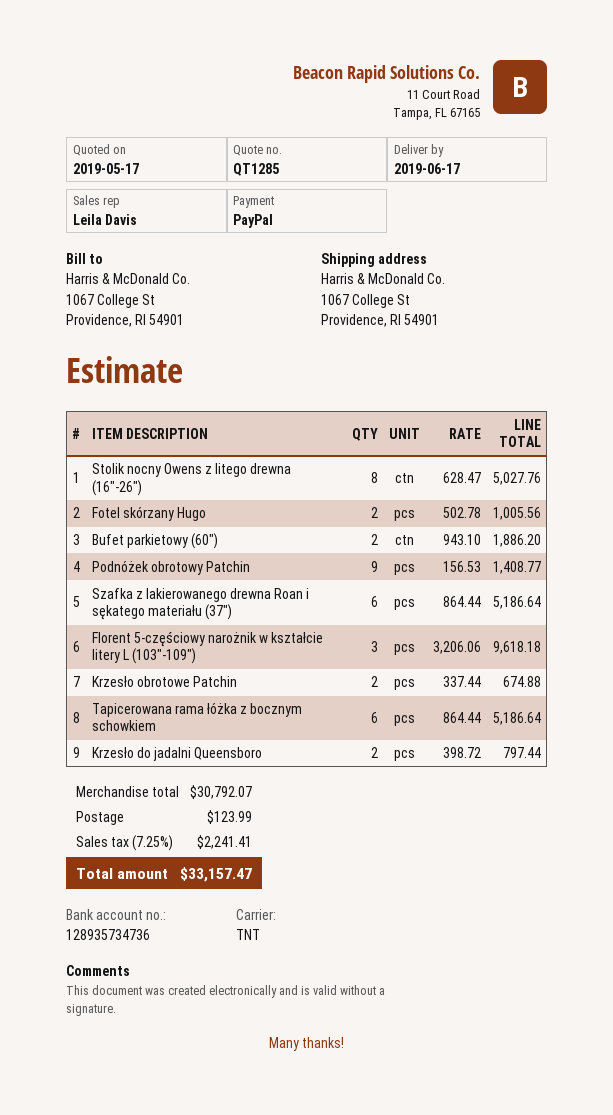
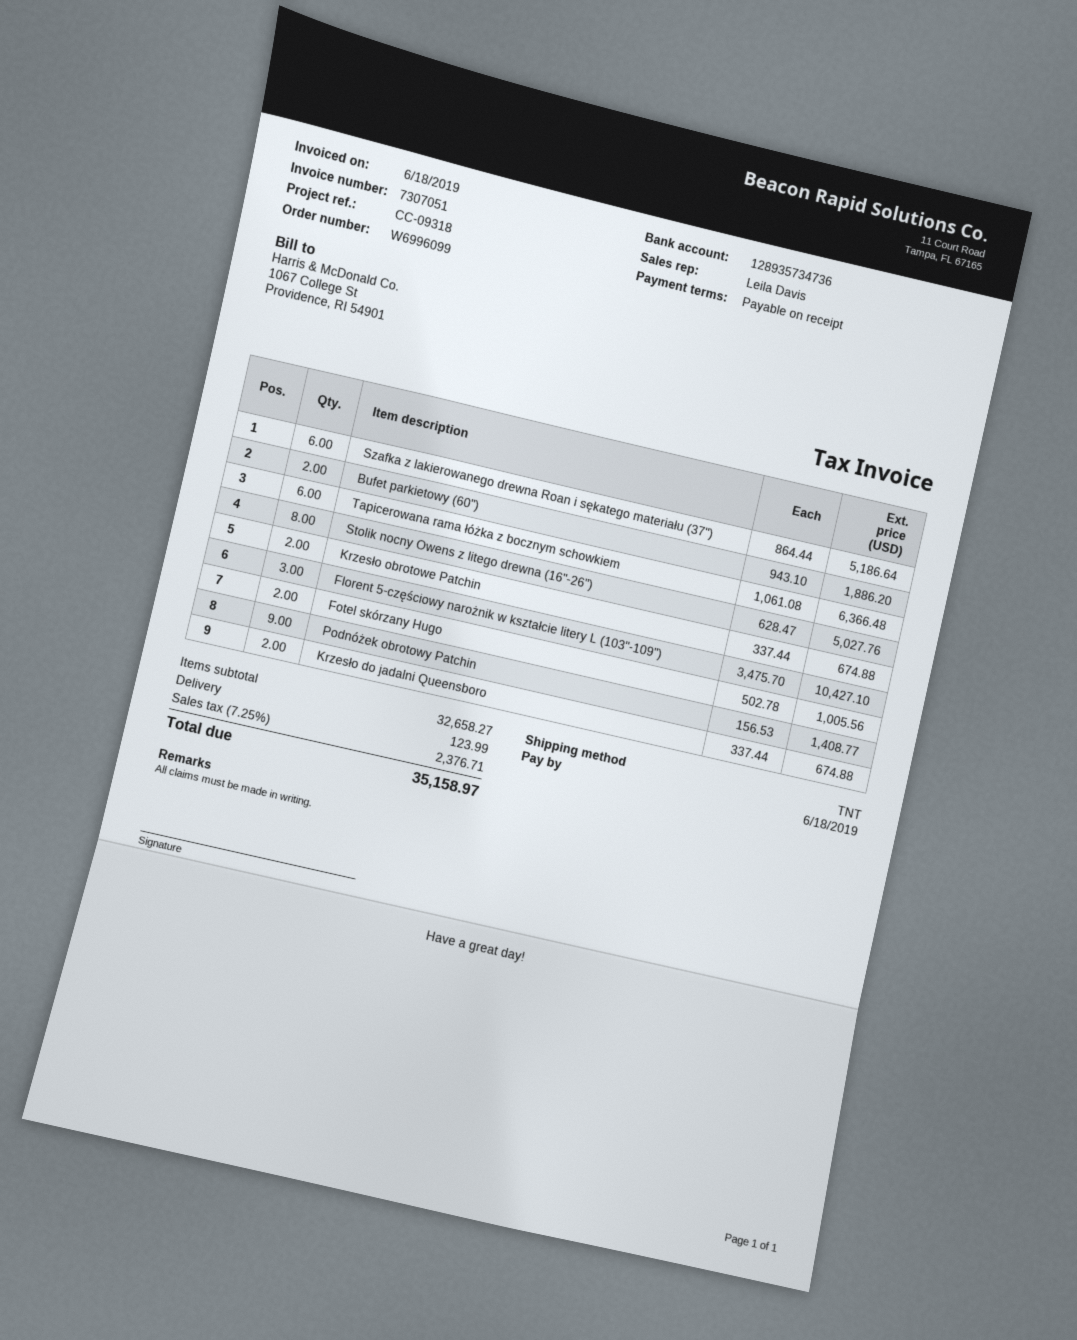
Florent 5-częściowy narożnik w kształcie litery L (103"-109"): 3 x 3206.06 = 9618.18 -> 3 x 3475.70 = 10427.10
Tapicerowana rama łóżka z bocznym schowkiem: 6 x 864.44 = 5186.64 -> 6 x 1061.08 = 6366.48
Krzesło do jadalni Queensboro: 2 x 398.72 = 797.44 -> 2 x 337.44 = 674.88
subtotal: 30792.07 -> 32658.27
tax: 7.25% = 2241.41 -> 7.25% = 2376.71
total: 33157.47 -> 35158.97

